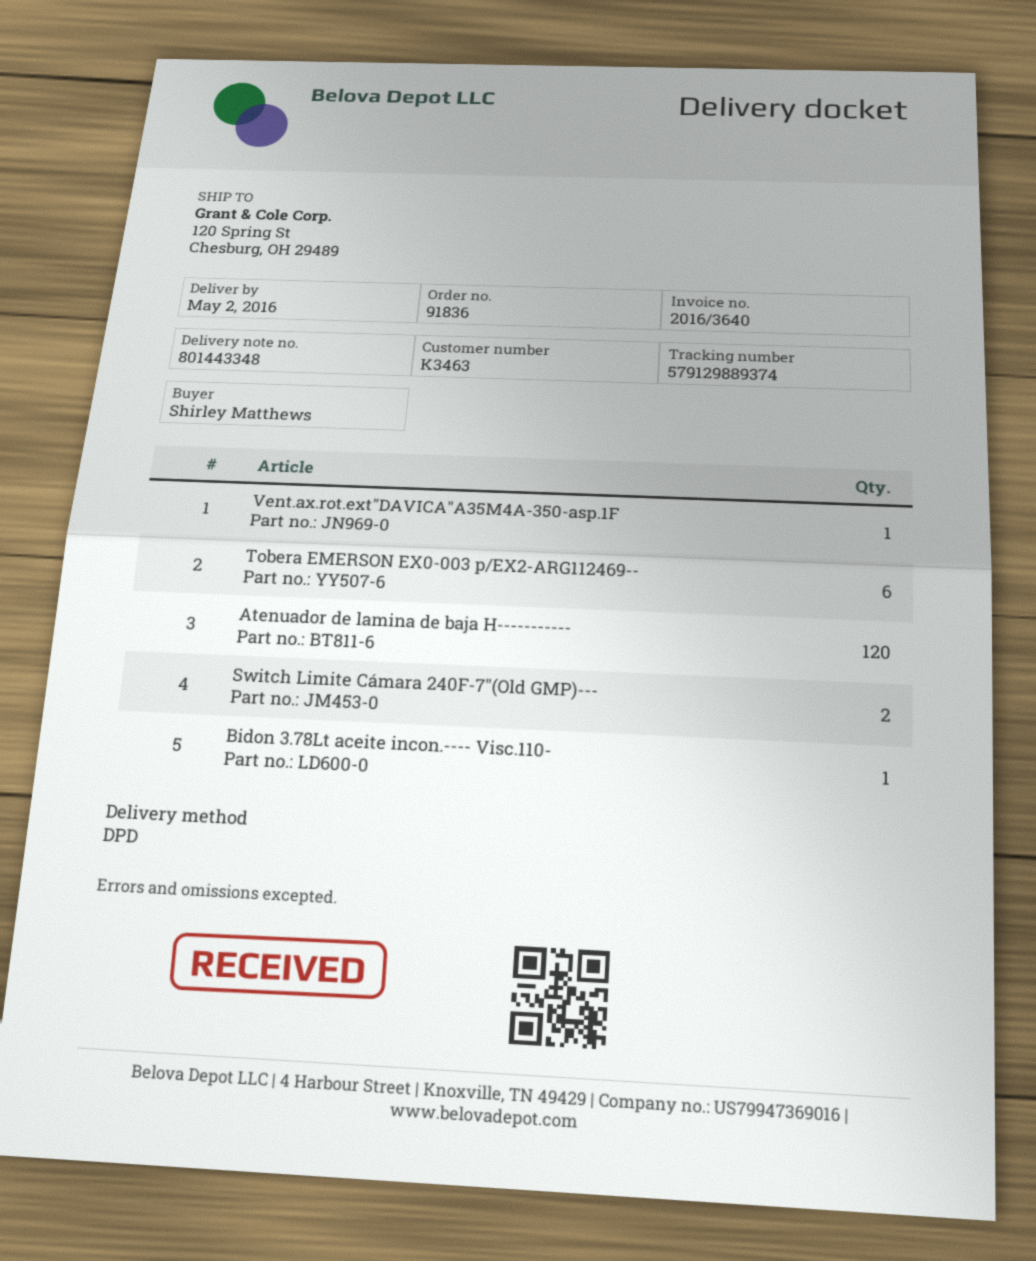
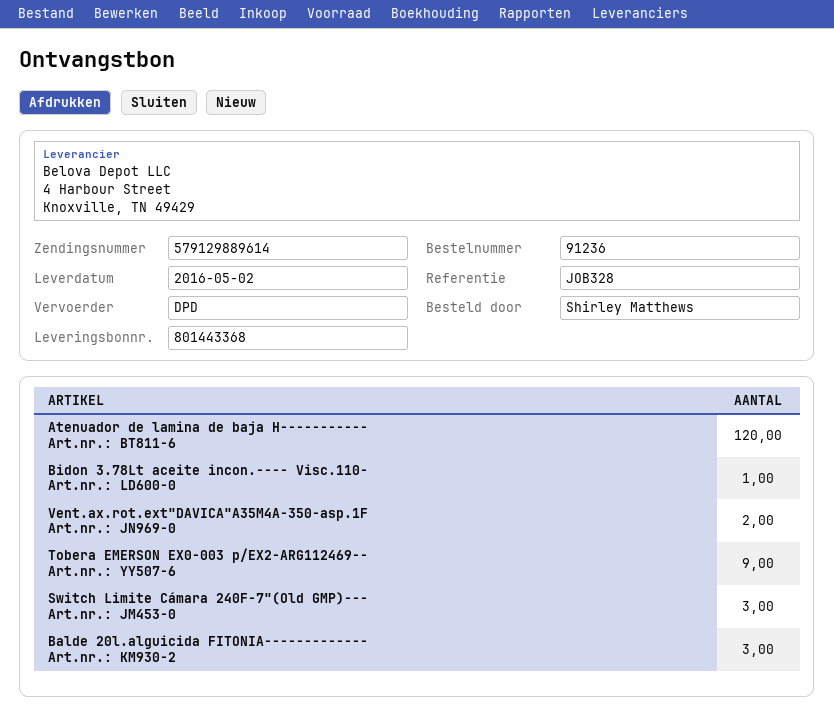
order number: 91836 -> 91236
delivery note number: 801443348 -> 801443368
tracking number: 579129889374 -> 579129889614
Vent.ax.rot.ext"DAVICA"A35M4A-350-asp.1F: 1 -> 2
Tobera EMERSON EX0-003 p/EX2-ARG112469--: 6 -> 9
Switch Limite Cámara 240F-7"(Old GMP)---: 2 -> 3
Balde 20l.alguicida FITONIA-------------: none -> 3

